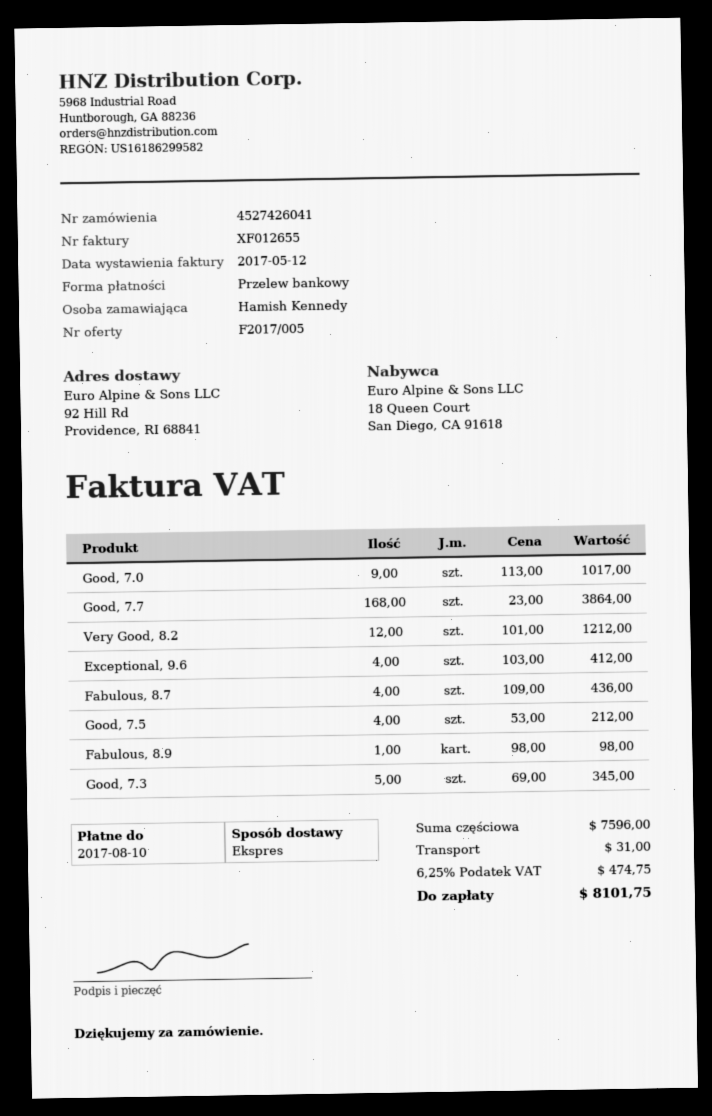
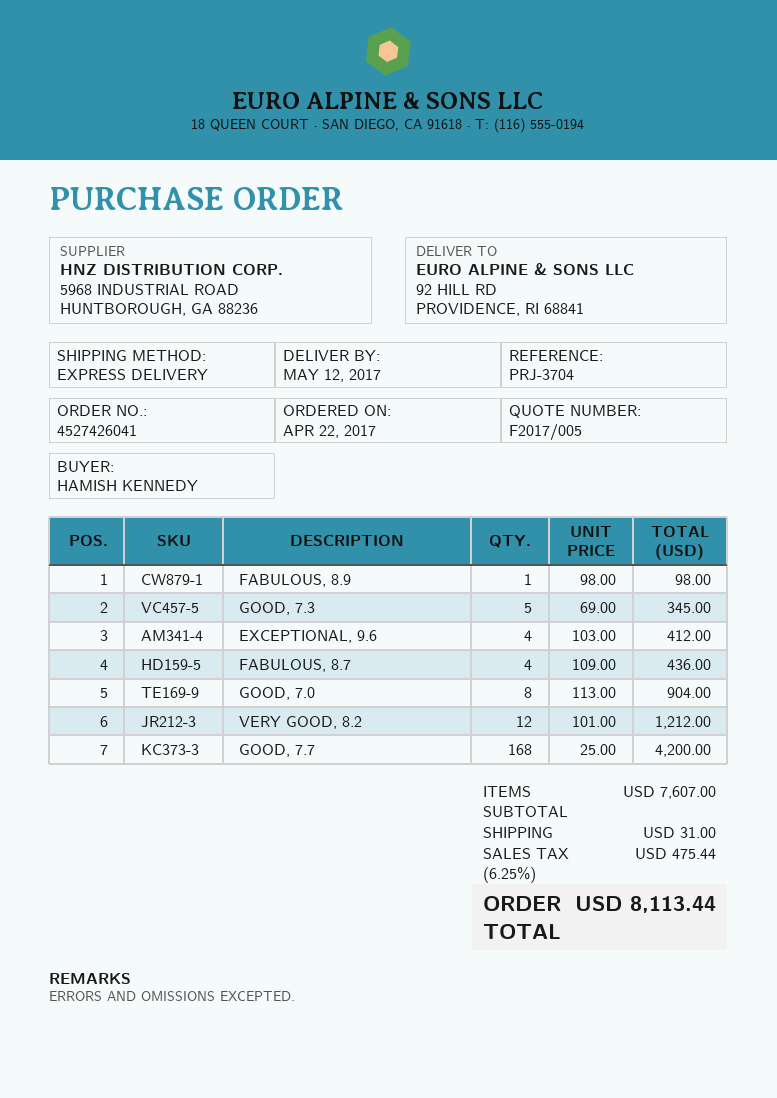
Good, 7.0: 9 x 113.00 = 1017.00 -> 8 x 113.00 = 904.00
Good, 7.7: 168 x 23.00 = 3864.00 -> 168 x 25.00 = 4200.00
Good, 7.5: 4 x 53.00 = 212.00 -> none
subtotal: 7596.00 -> 7607.00
tax: 6.25% = 474.75 -> 6.25% = 475.44
total: 8101.75 -> 8113.44

